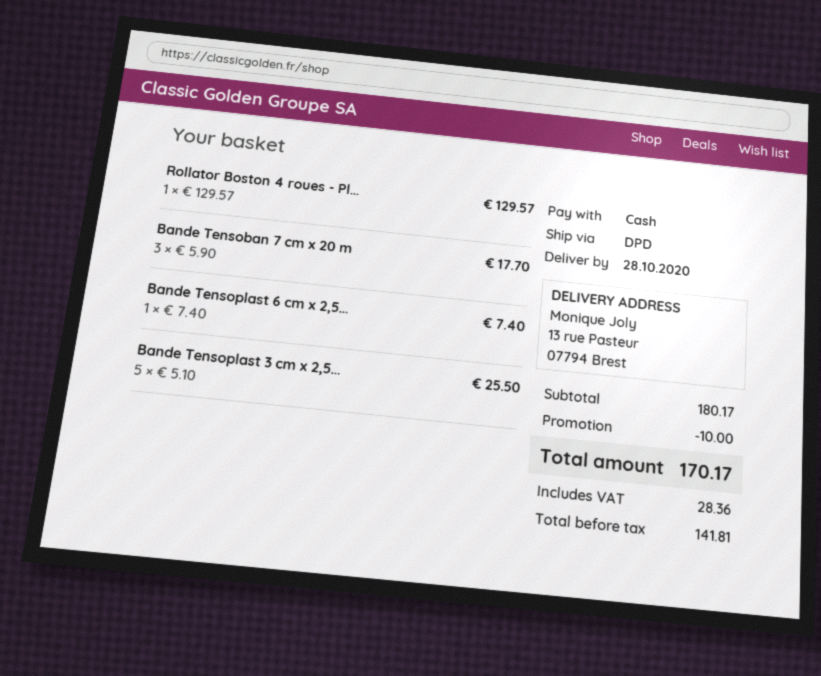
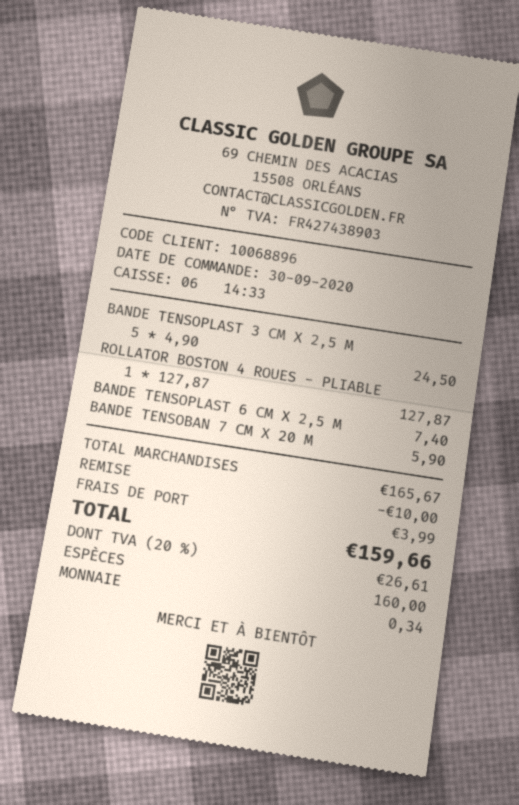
Rollator Boston 4 roues - Pl...: 1 x 129.57 = 129.57 -> 1 x 127.87 = 127.87
Bande Tensoban 7 cm x 20 m: 3 x 5.90 = 17.70 -> 1 x 5.90 = 5.90
Bande Tensoplast 3 cm x 2,5...: 5 x 5.10 = 25.50 -> 5 x 4.90 = 24.50
subtotal: 180.17 -> 165.67
shipping: none -> 3.99
tax: 28.36 -> 26.61
total: 170.17 -> 159.66

